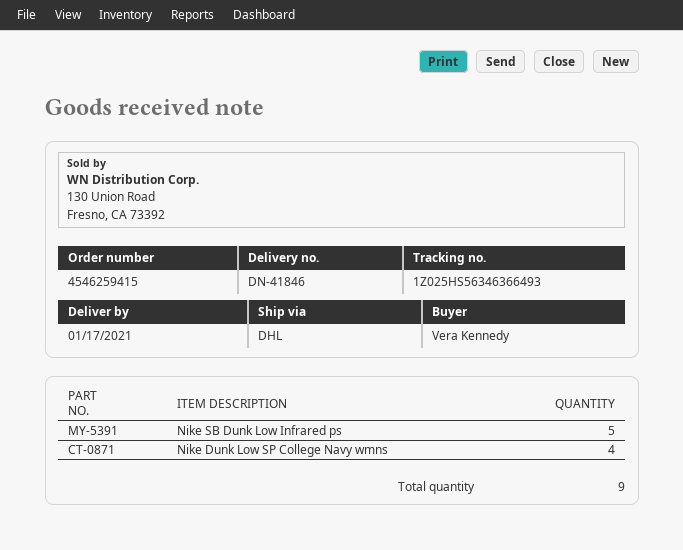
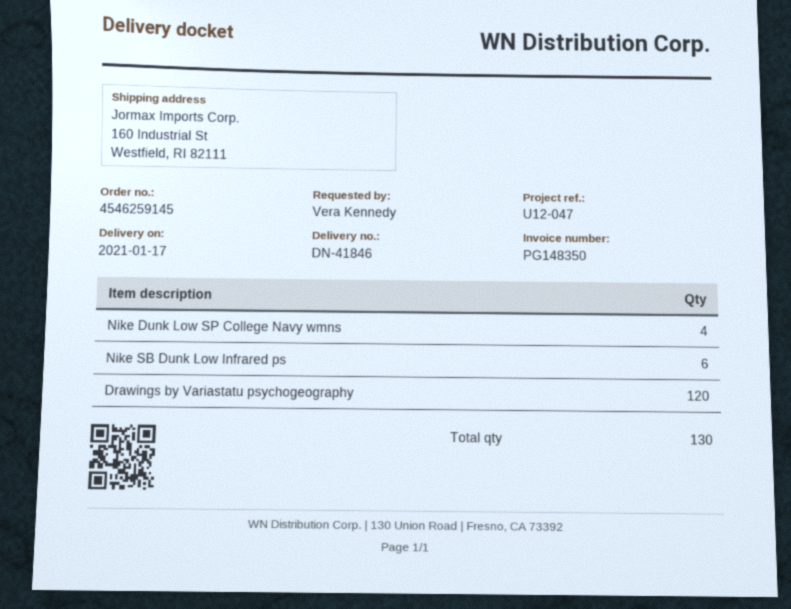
order number: 4546259415 -> 4546259145
Nike SB Dunk Low Infrared ps: 5 -> 6
Drawings by Variastatu psychogeography: none -> 120
total quantity: 9 -> 130

